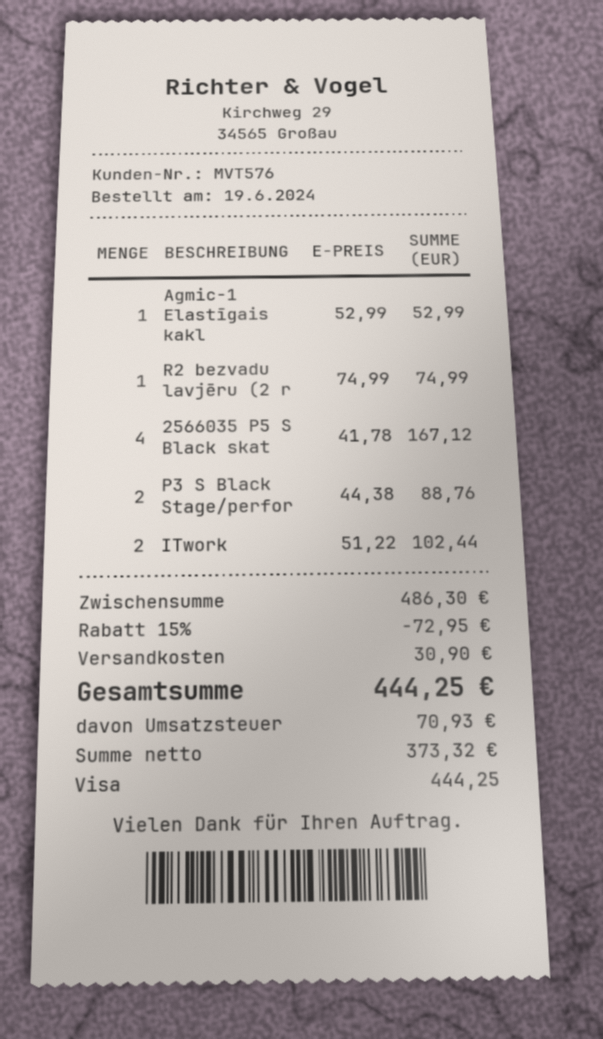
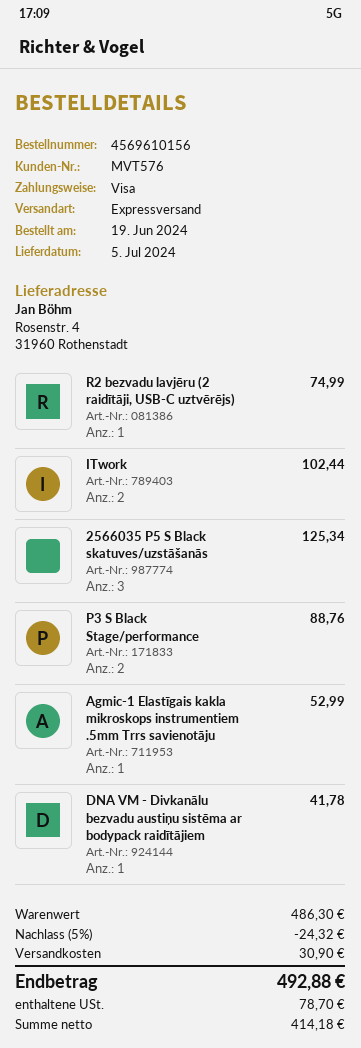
2566035 P5 S Black skat: 4 for 167.12 -> 3 for 125.34
DNA VM - Divkanālu bezvadu austiņu sistēma ar bodypack raidītājiem: none -> 1 for 41.78
discount: 15% = 72.95 -> 5% = 24.32
net: 373.32 -> 414.18
tax: 70.93 -> 78.70
total: 444.25 -> 492.88

